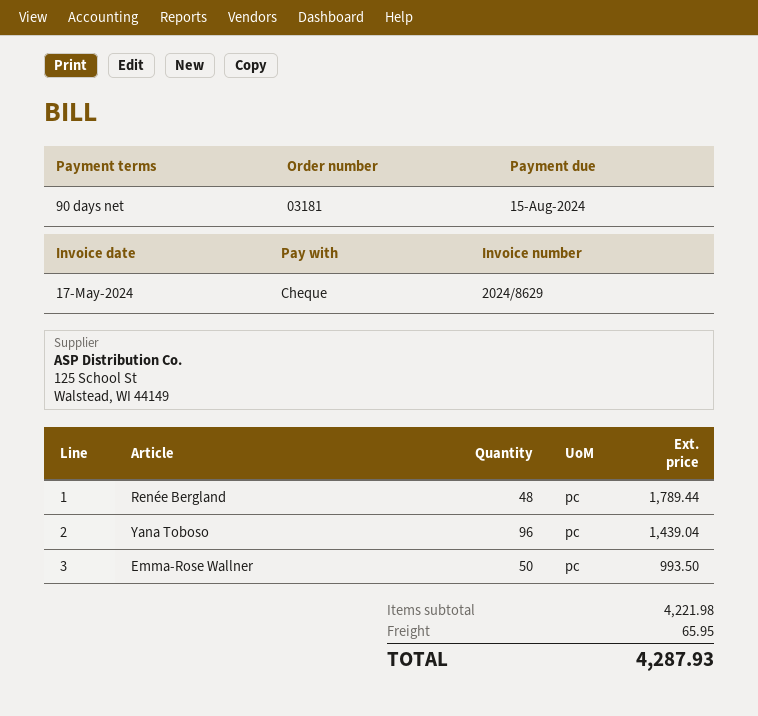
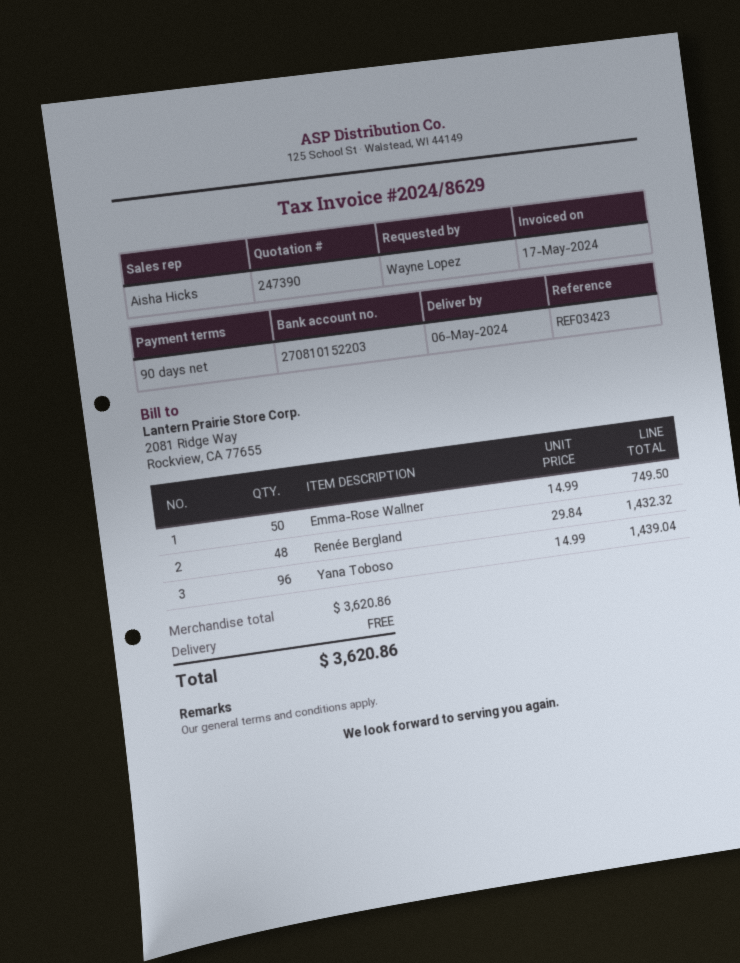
Renée Bergland: 48 for 1789.44 -> 48 for 1432.32
Emma-Rose Wallner: 50 for 993.50 -> 50 for 749.50
subtotal: 4221.98 -> 3620.86
shipping: 65.95 -> 0.00
total: 4287.93 -> 3620.86

